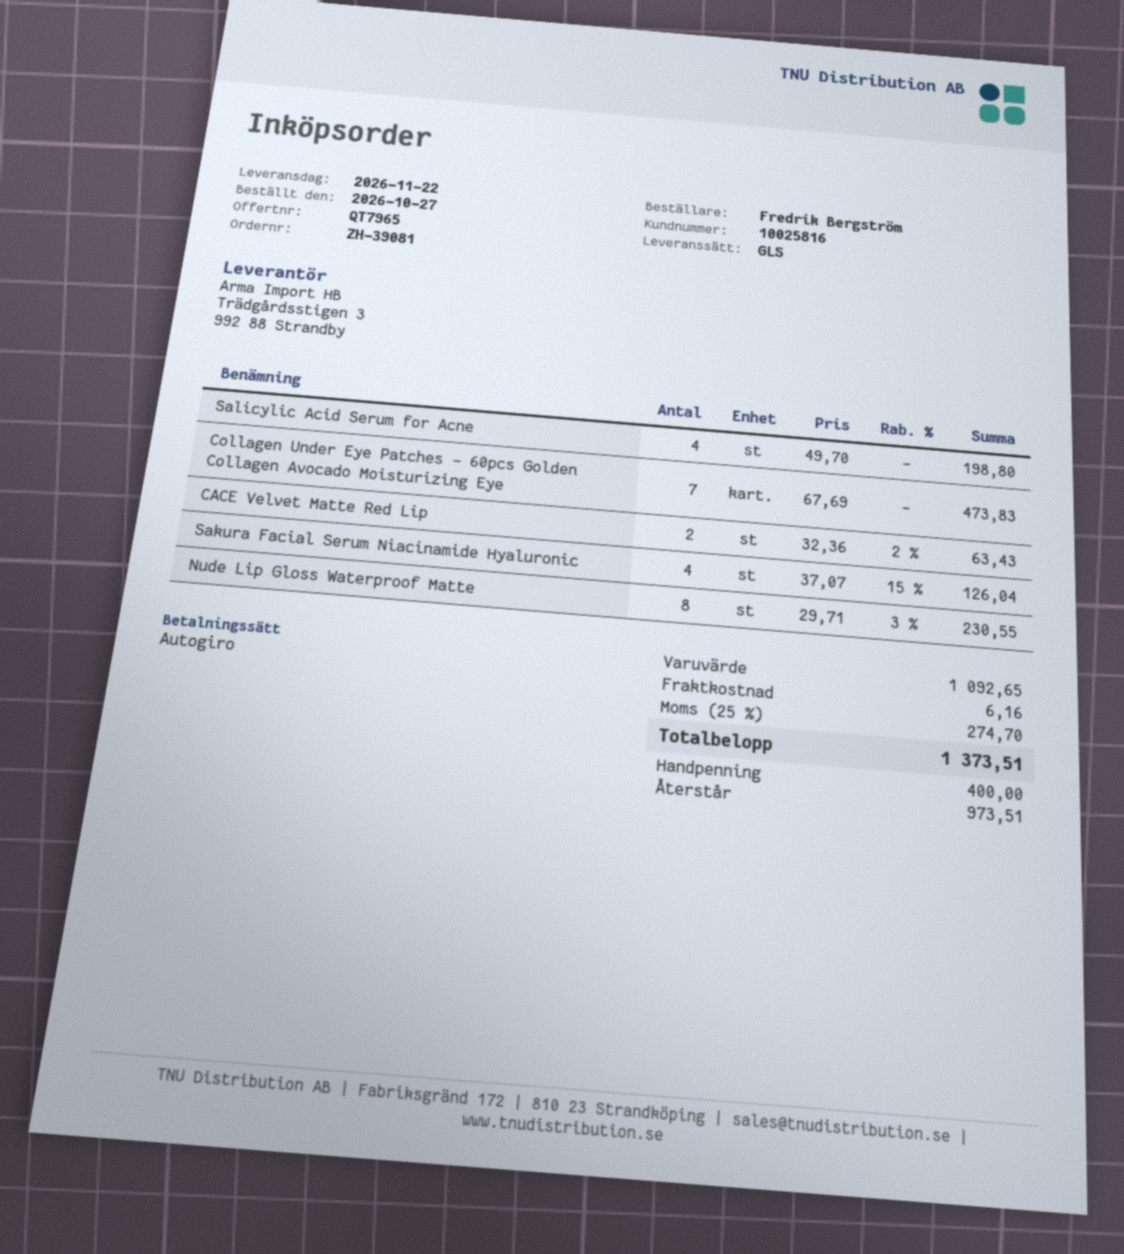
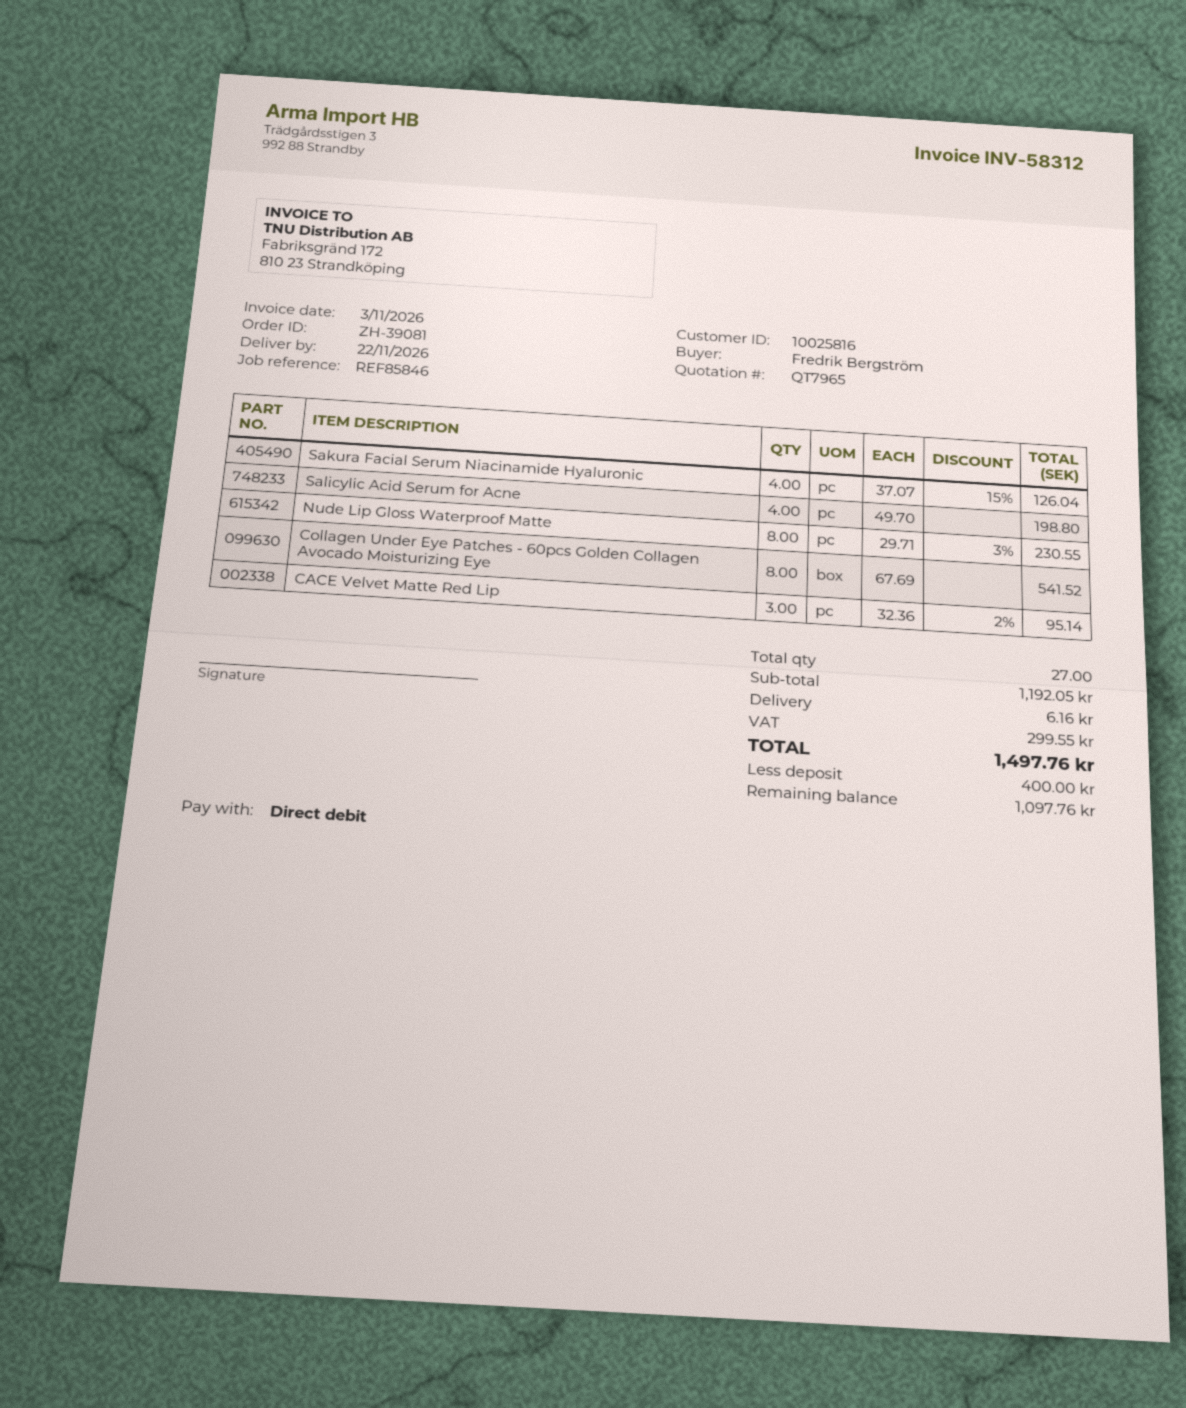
Collagen Under Eye Patches - 60pcs Golden Collagen Avocado Moisturizing Eye: 7 x 67.69 = 473.83 -> 8 x 67.69 = 541.52
CACE Velvet Matte Red Lip: 2 x 32.36 - 2% = 63.43 -> 3 x 32.36 - 2% = 95.14
subtotal: 1092.65 -> 1192.05
tax: 274.70 -> 299.55
total: 1373.51 -> 1497.76
balance: 973.51 -> 1097.76

